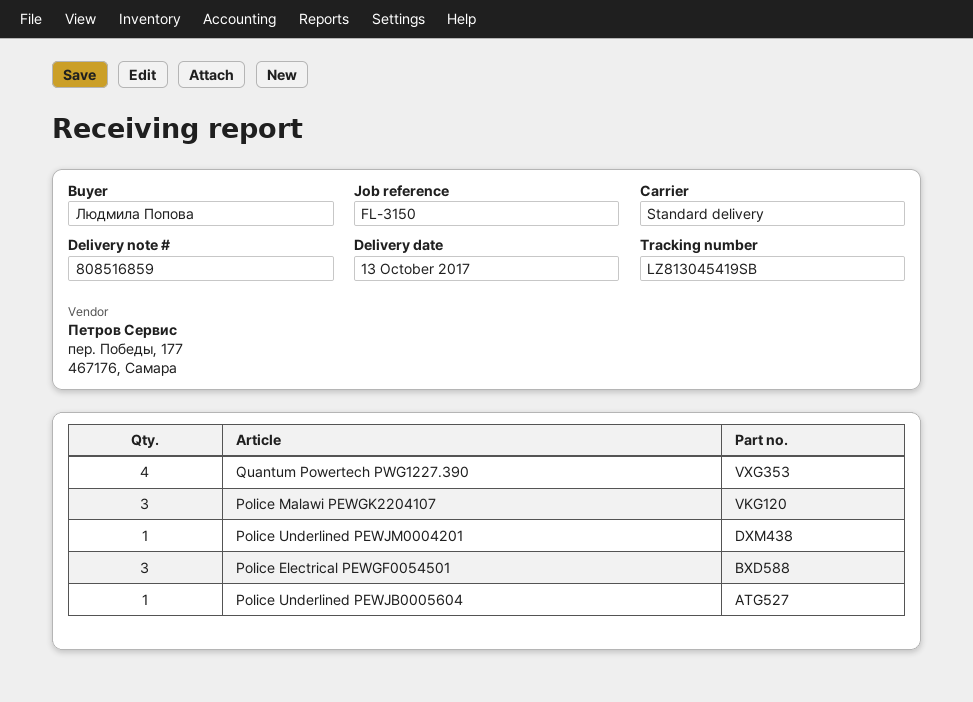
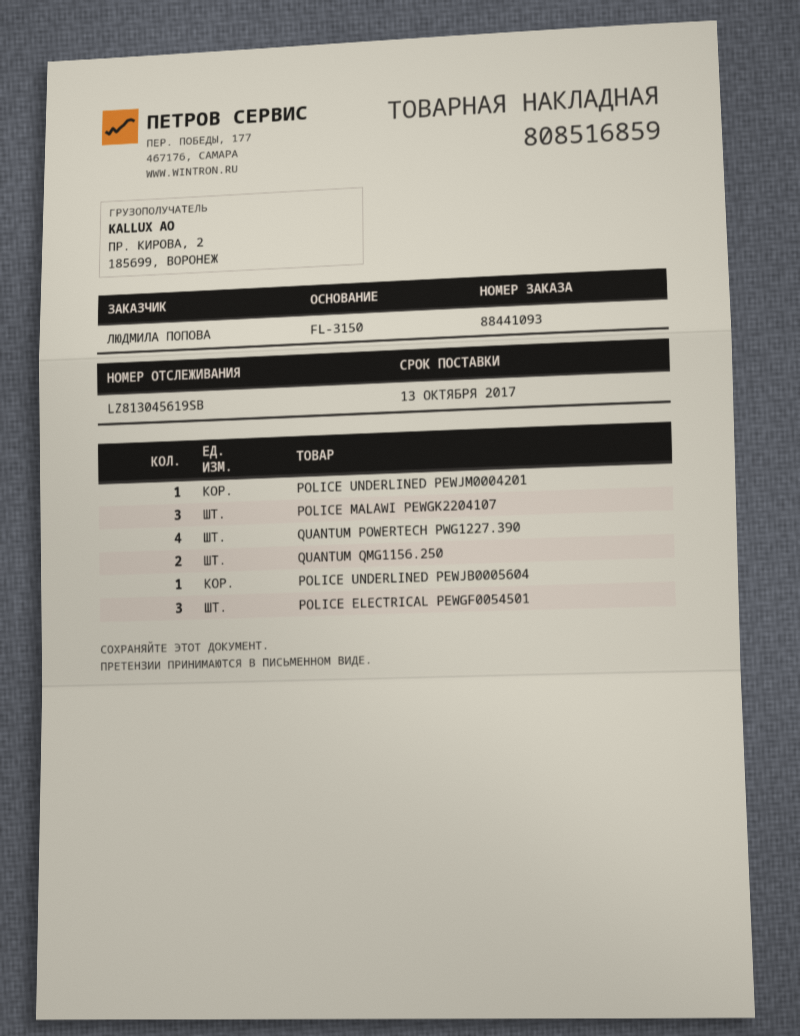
tracking number: LZ813045419SB -> LZ813045619SB
QUANTUM QMG1156.250: none -> 2

